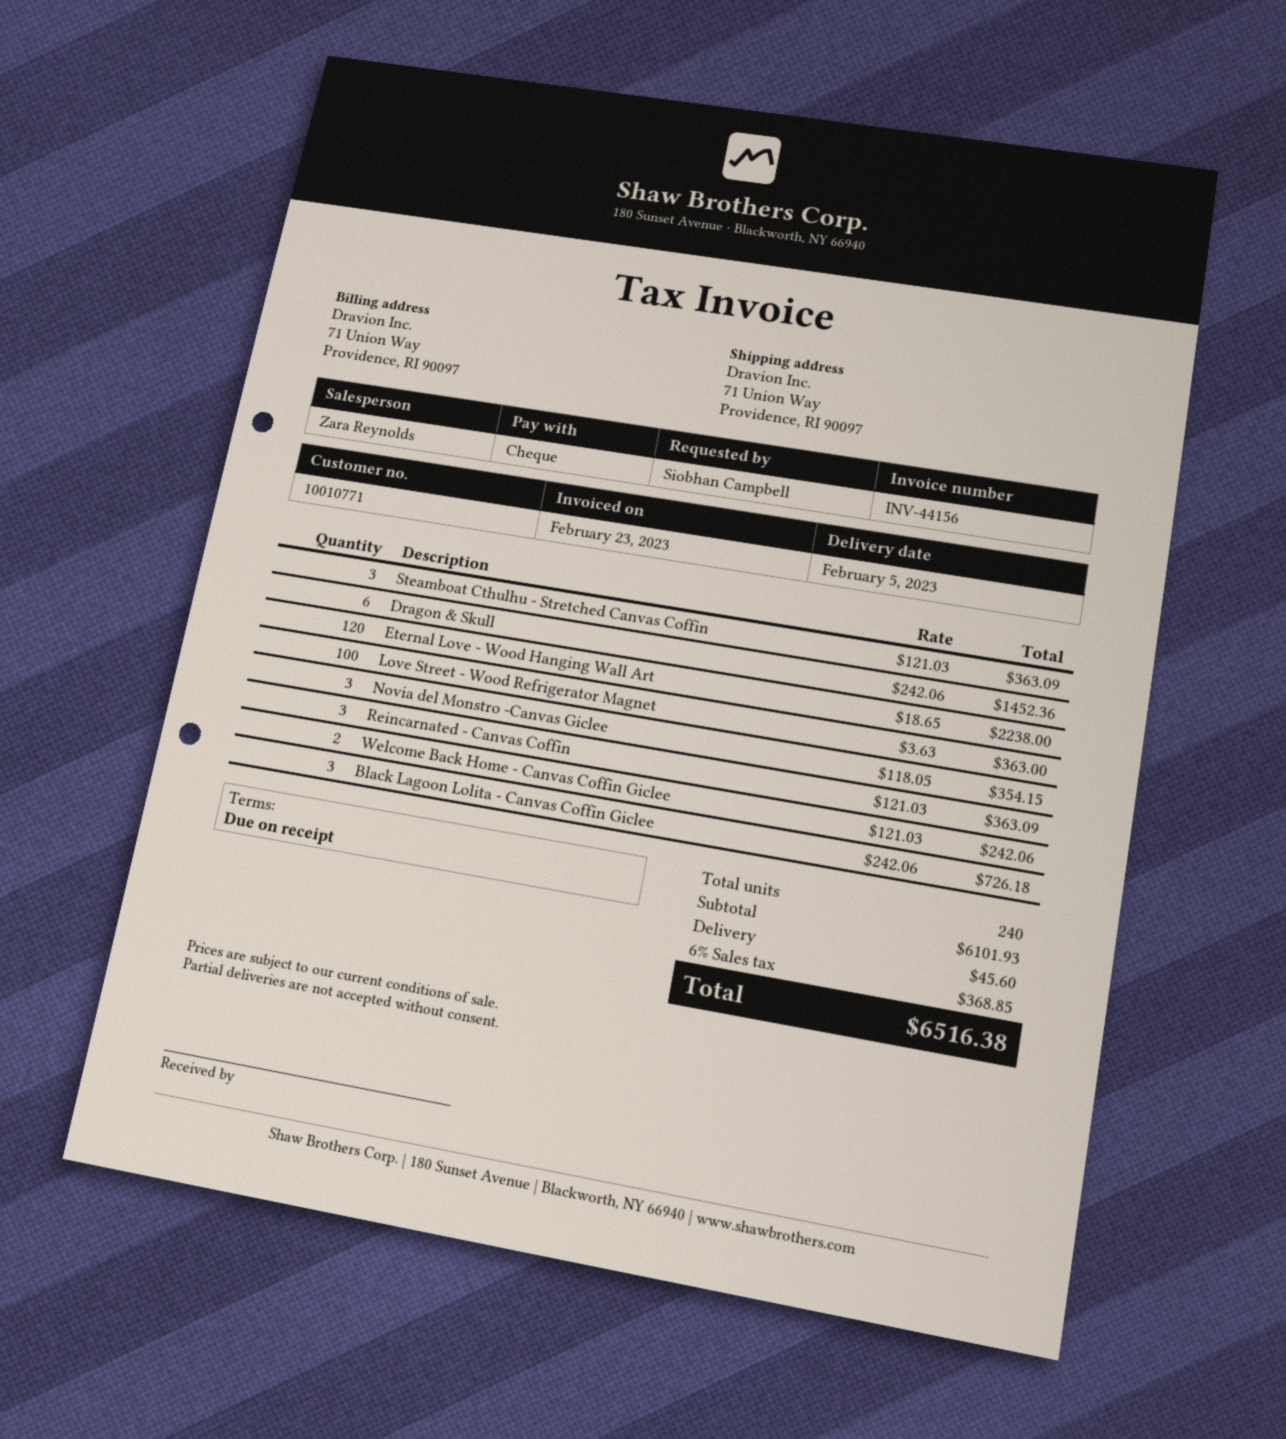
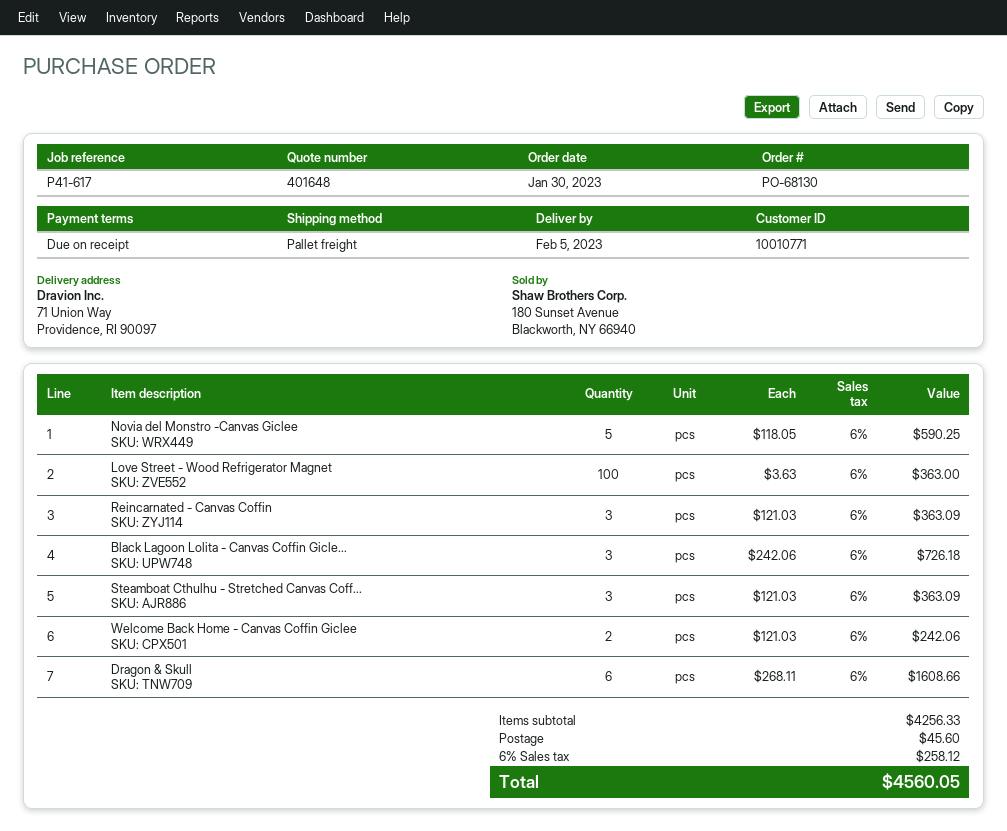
Dragon & Skull: 6 x 242.06 = 1452.36 -> 6 x 268.11 = 1608.66
Eternal Love - Wood Hanging Wall Art: 120 x 18.65 = 2238.00 -> none
Novia del Monstro -Canvas Giclee: 3 x 118.05 = 354.15 -> 5 x 118.05 = 590.25
subtotal: 6101.93 -> 4256.33
tax: 6% = 368.85 -> 6% = 258.12
total: 6516.38 -> 4560.05

